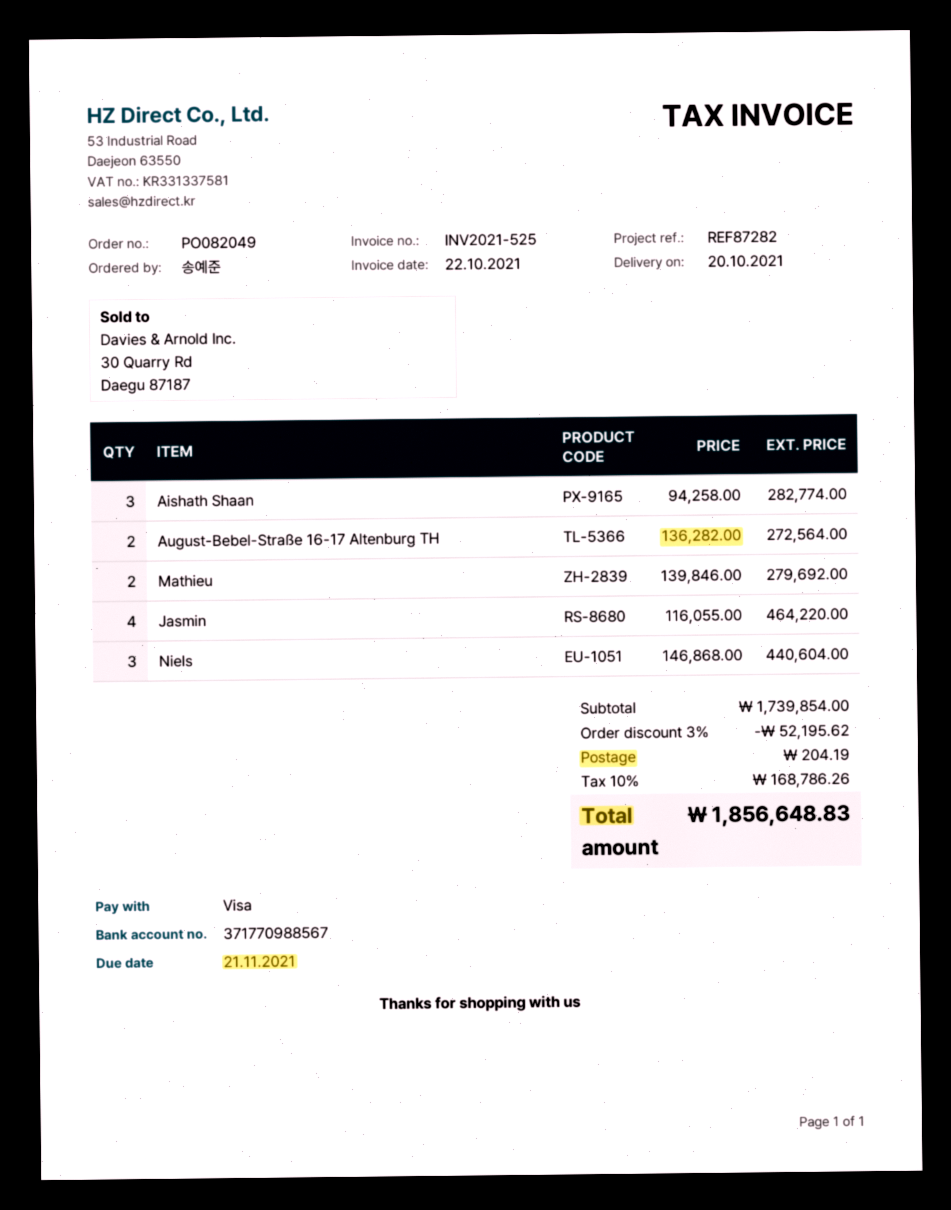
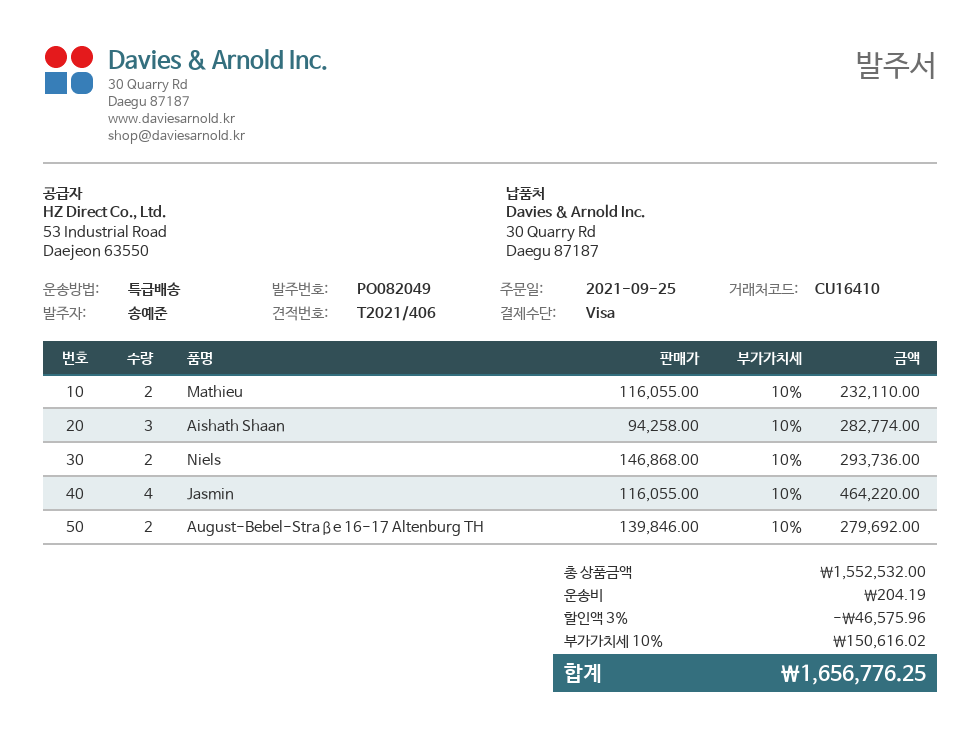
August-Bebel-Straße 16-17 Altenburg TH: 2 x 136282.00 = 272564.00 -> 2 x 139846.00 = 279692.00
Mathieu: 2 x 139846.00 = 279692.00 -> 2 x 116055.00 = 232110.00
Niels: 3 x 146868.00 = 440604.00 -> 2 x 146868.00 = 293736.00
subtotal: 1739854.00 -> 1552532.00
discount: 3% = 52195.62 -> 3% = 46575.96
tax: 10% = 168786.26 -> 10% = 150616.02
total: 1856648.83 -> 1656776.25

